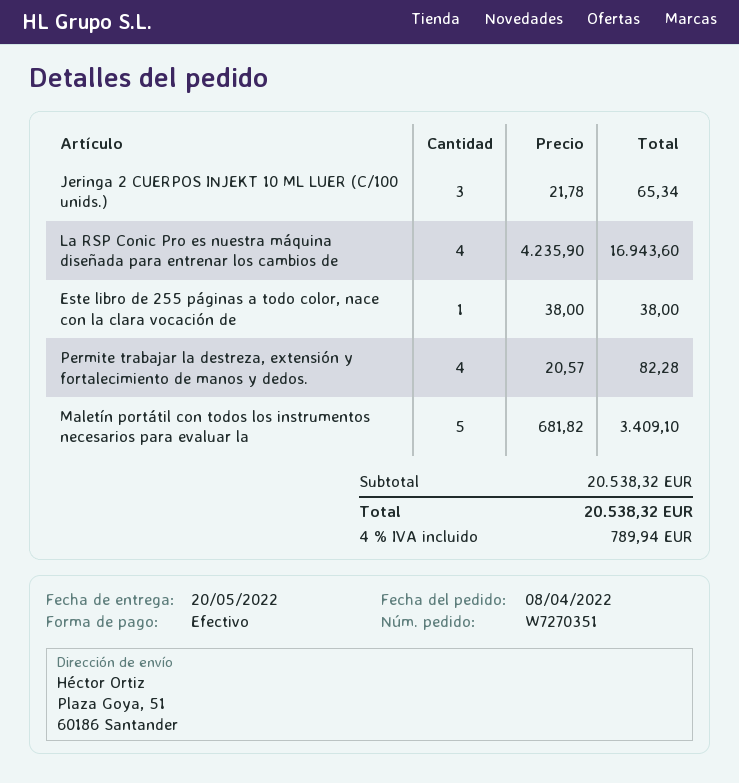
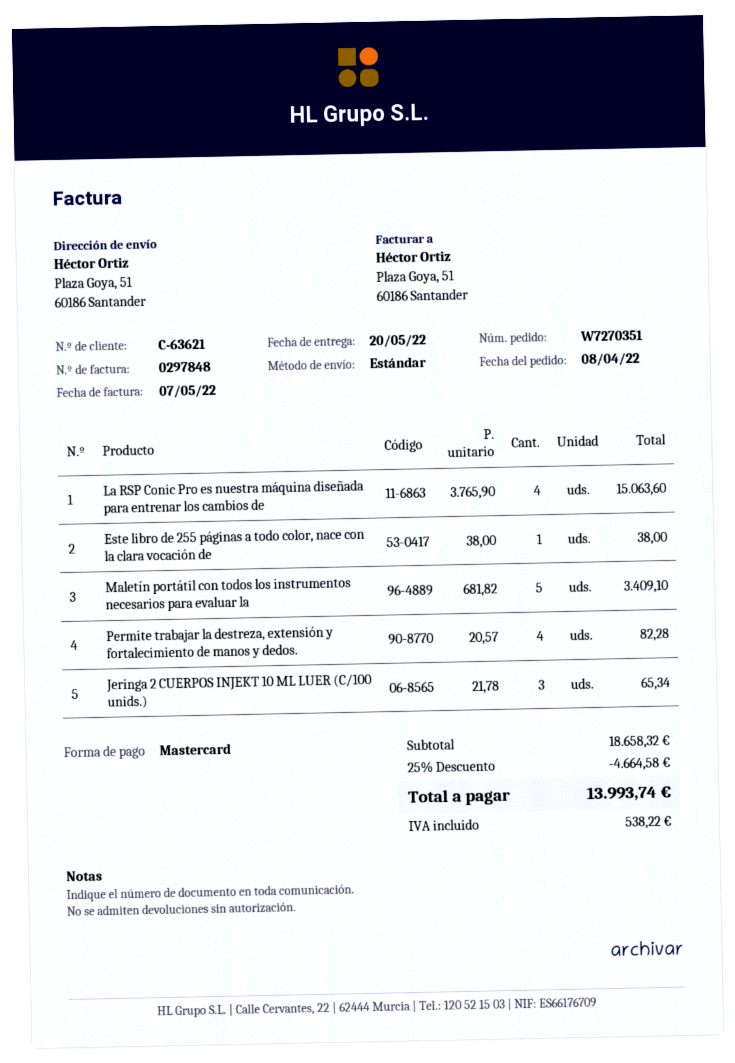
payment method: cash -> Mastercard
La RSP Conic Pro es nuestra máquina diseñada para entrenar los cambios de: 4 x 4235.90 = 16943.60 -> 4 x 3765.90 = 15063.60
subtotal: 20538.32 -> 18658.32
discount: none -> 25% = 4664.58
tax: 789.94 -> 538.22
total: 20538.32 -> 13993.74

